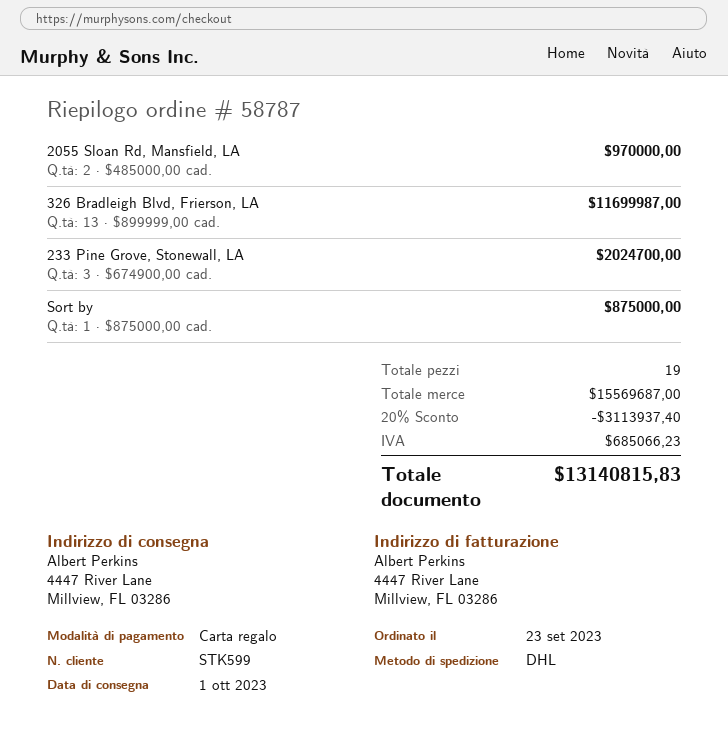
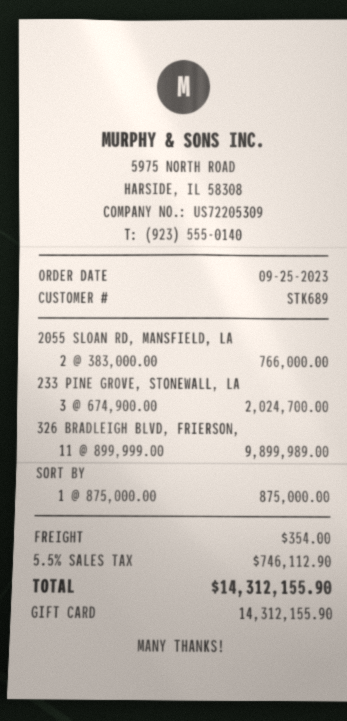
order date: 2023-09-23 -> 2023-09-25
customer number: STK599 -> STK689
2055 Sloan Rd, Mansfield, LA: 2 x 485000.00 = 970000.00 -> 2 x 383000.00 = 766000.00
326 Bradleigh Blvd, Frierson, LA: 13 x 899999.00 = 11699987.00 -> 11 x 899999.00 = 9899989.00
discount: 20% = 3113937.40 -> none
shipping: none -> 354.00
tax: 685066.23 -> 746112.90
total: 13140815.83 -> 14312155.90

